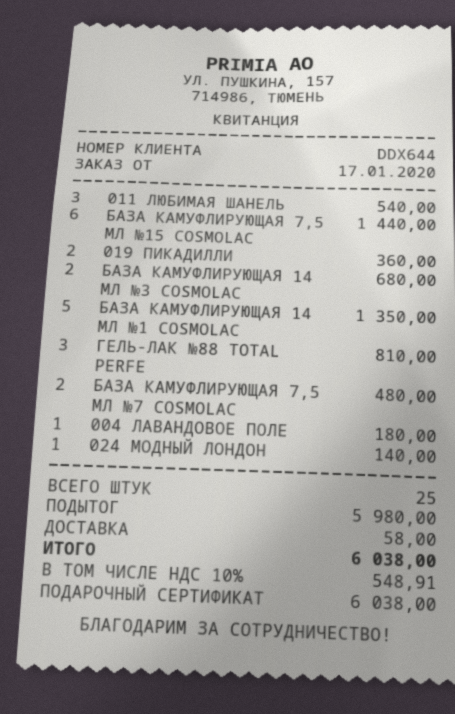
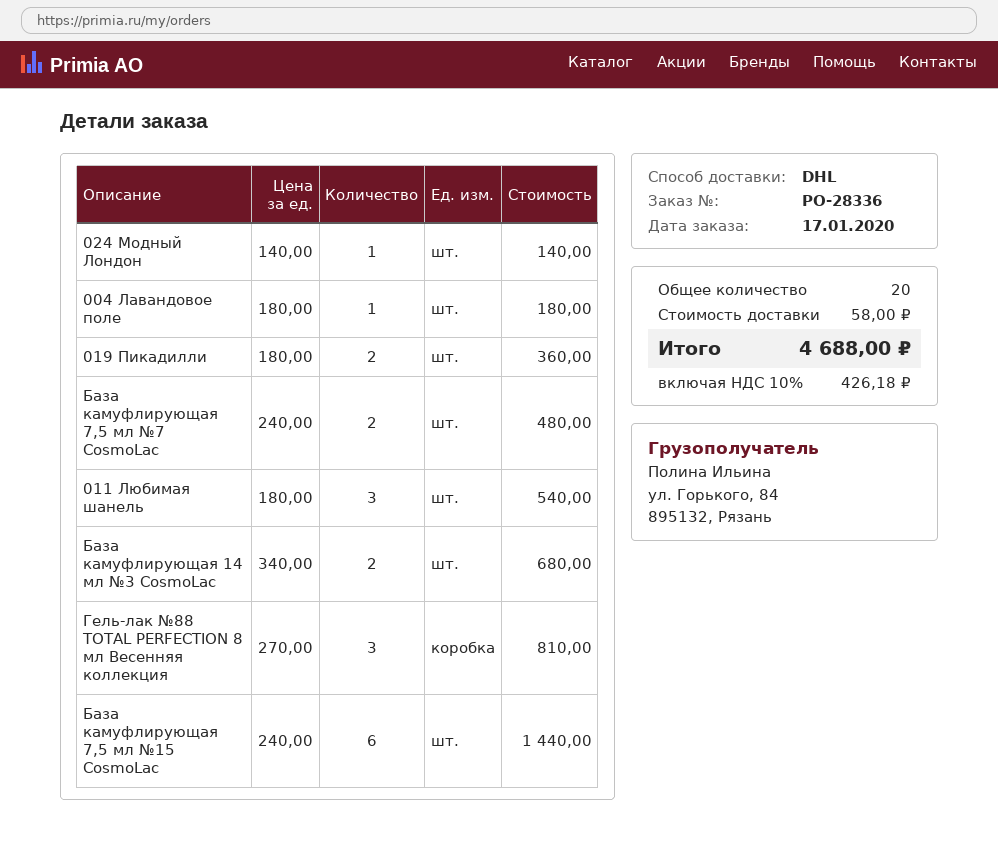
БАЗА КАМУФЛИРУЮЩАЯ 14 МЛ №1 COSMOLAC: 5 for 1350.00 -> none
total quantity: 25 -> 20
tax: 10% = 548.91 -> 10% = 426.18
total: 6038.00 -> 4688.00

